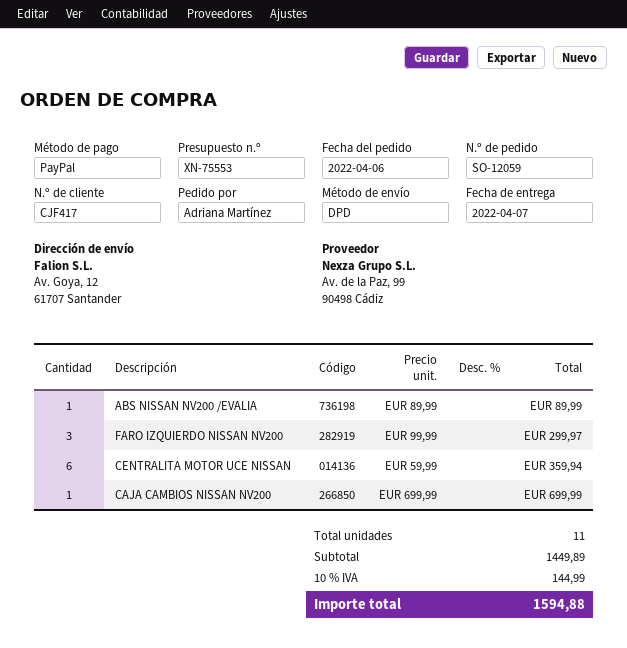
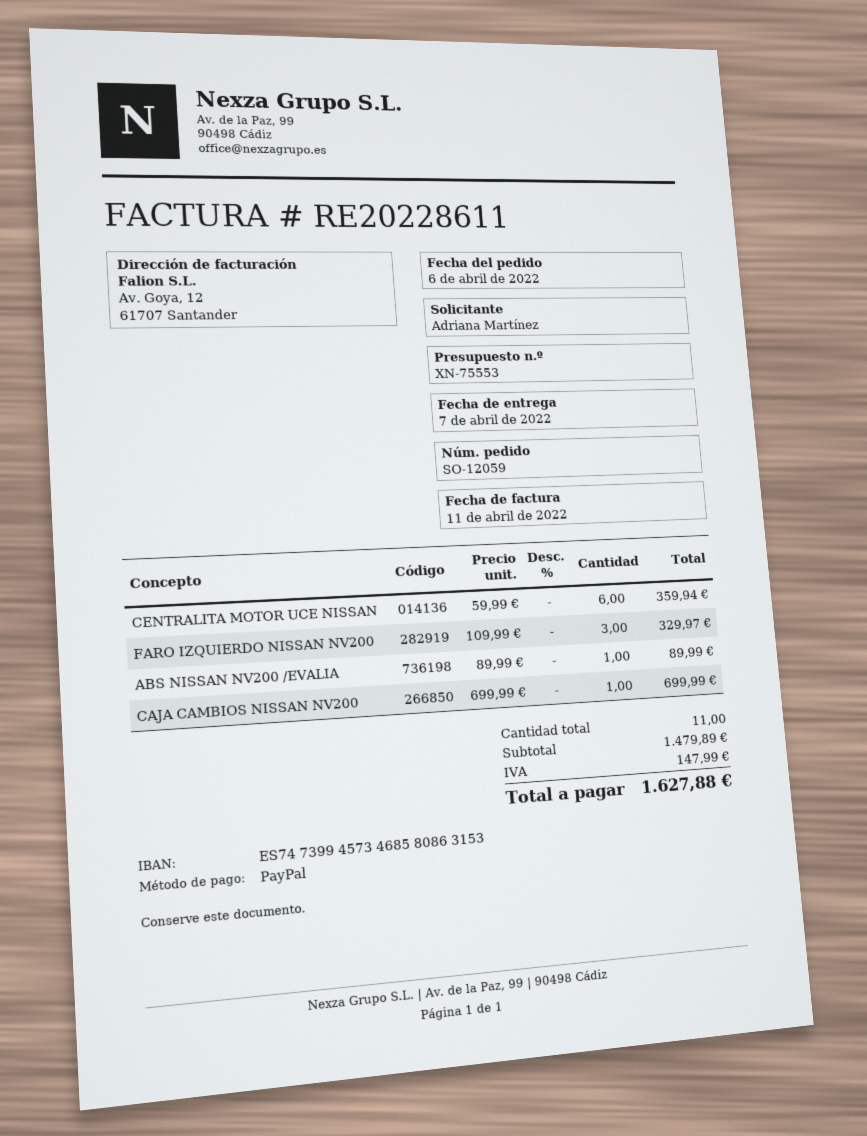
FARO IZQUIERDO NISSAN NV200: 3 x 99.99 = 299.97 -> 3 x 109.99 = 329.97
subtotal: 1449.89 -> 1479.89
tax: 144.99 -> 147.99
total: 1594.88 -> 1627.88

